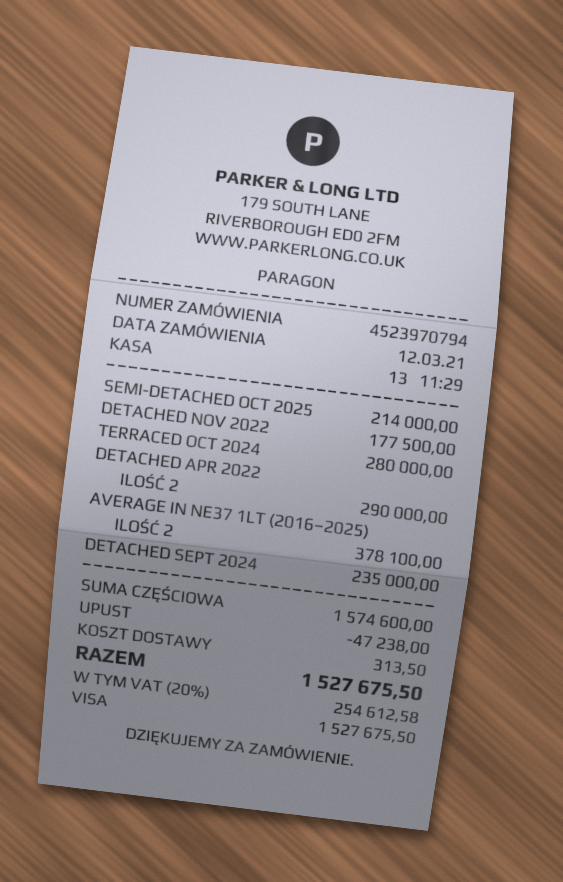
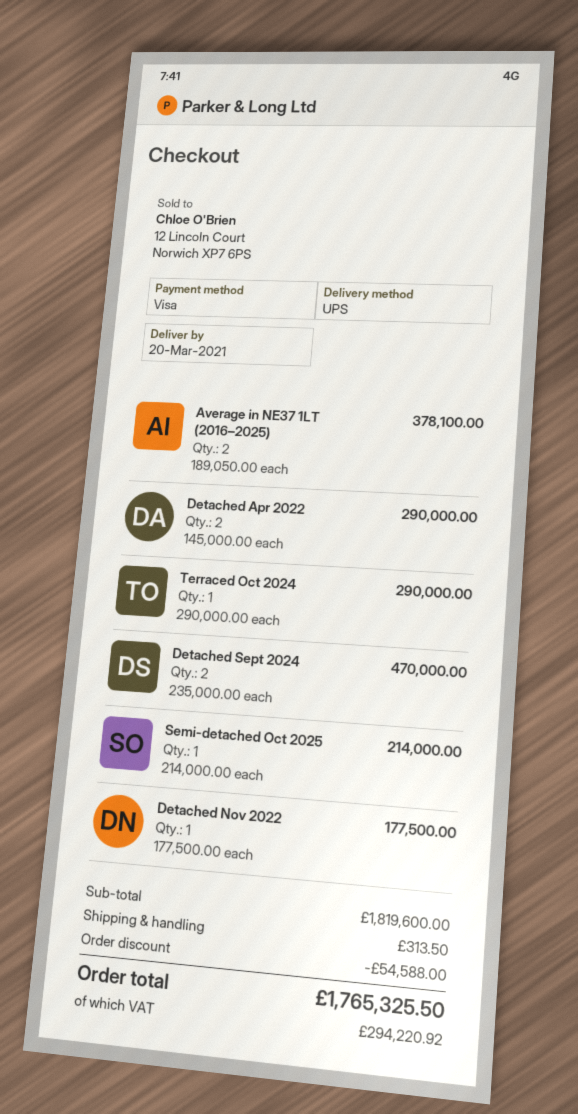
TERRACED OCT 2024: 1 for 280000.00 -> 1 for 290000.00
DETACHED SEPT 2024: 1 for 235000.00 -> 2 for 470000.00
subtotal: 1574600.00 -> 1819600.00
discount: 47238.00 -> 54588.00
tax: 254612.58 -> 294220.92
total: 1527675.50 -> 1765325.50

